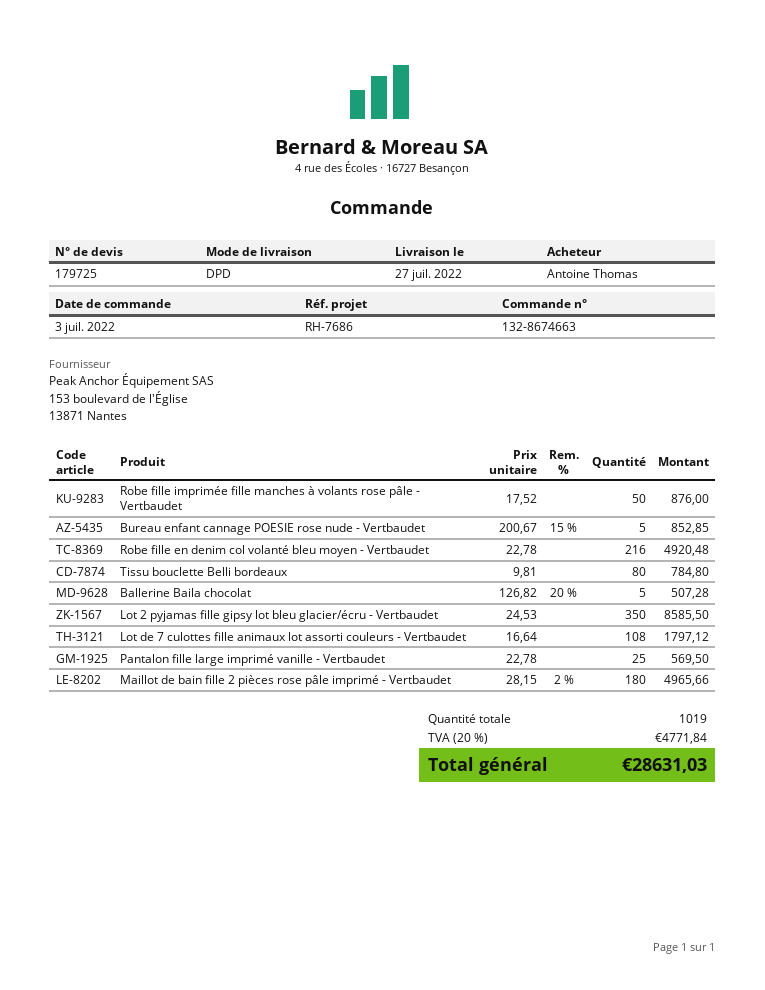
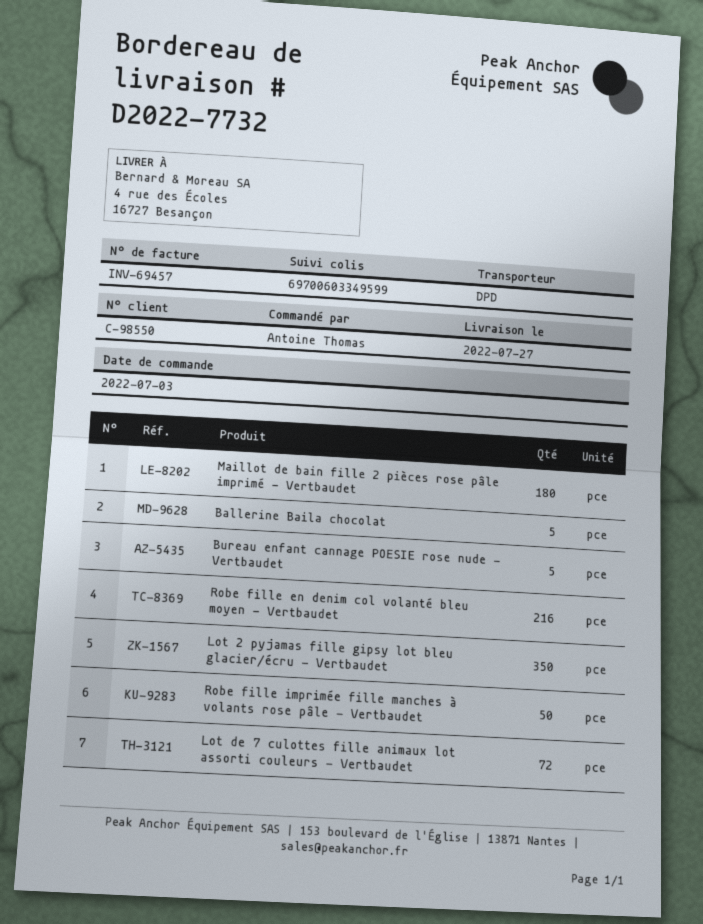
Tissu bouclette Belli bordeaux: 80 -> none
Lot de 7 culottes fille animaux lot assorti couleurs - Vertbaudet: 108 -> 72
Pantalon fille large imprimé vanille - Vertbaudet: 25 -> none

